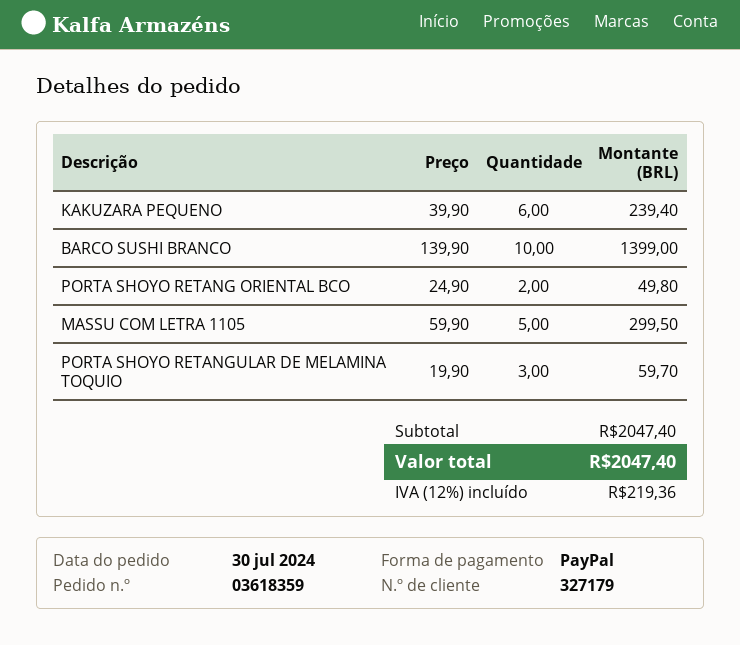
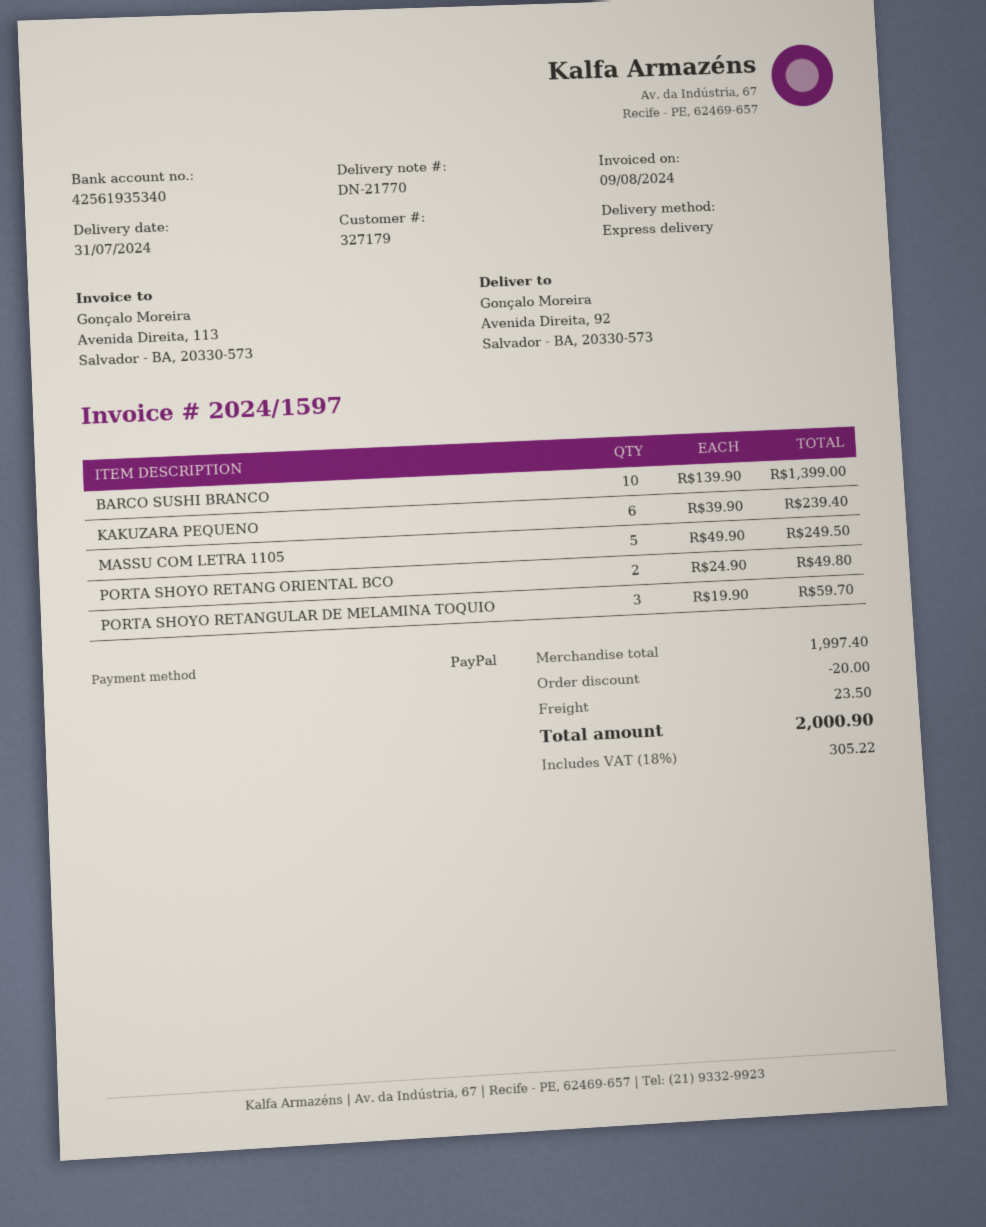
MASSU COM LETRA 1105: 5 x 59.90 = 299.50 -> 5 x 49.90 = 249.50
subtotal: 2047.40 -> 1997.40
discount: none -> 20.00
shipping: none -> 23.50
tax: 12% = 219.36 -> 18% = 305.22
total: 2047.40 -> 2000.90

